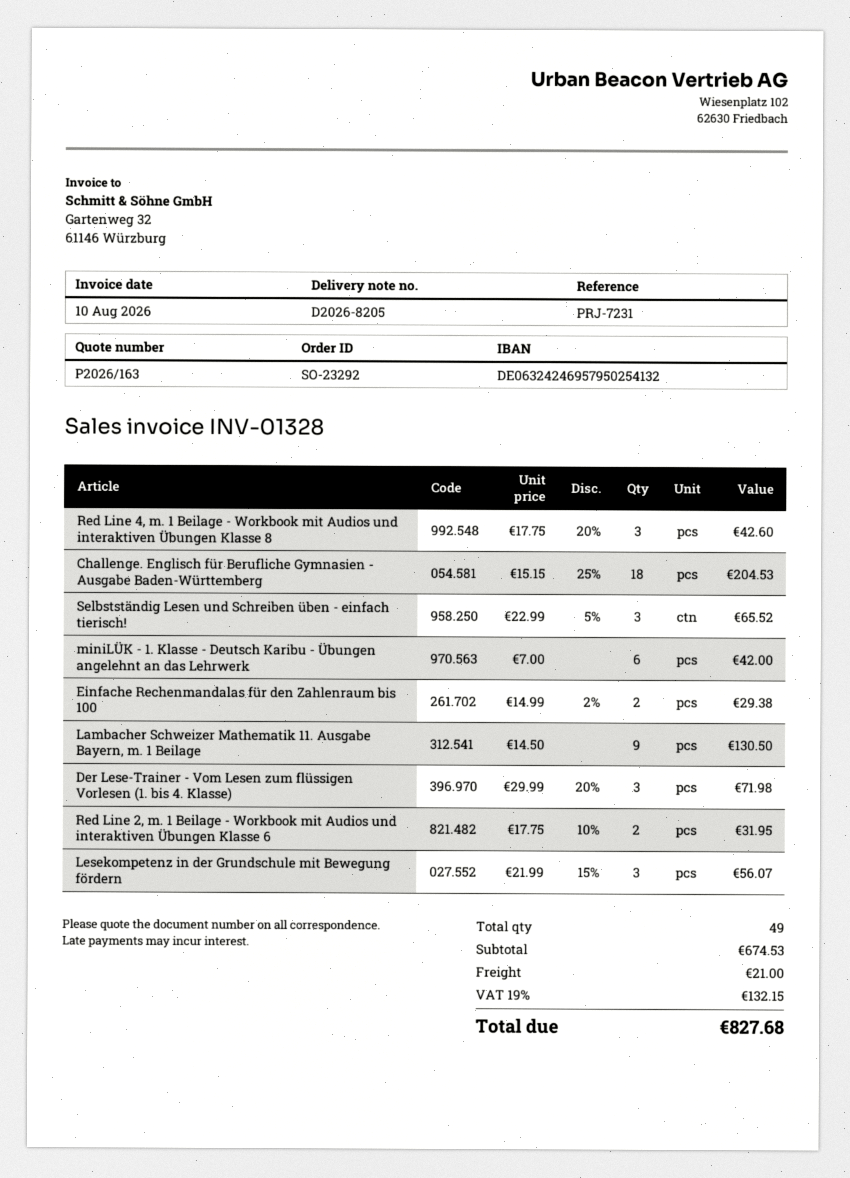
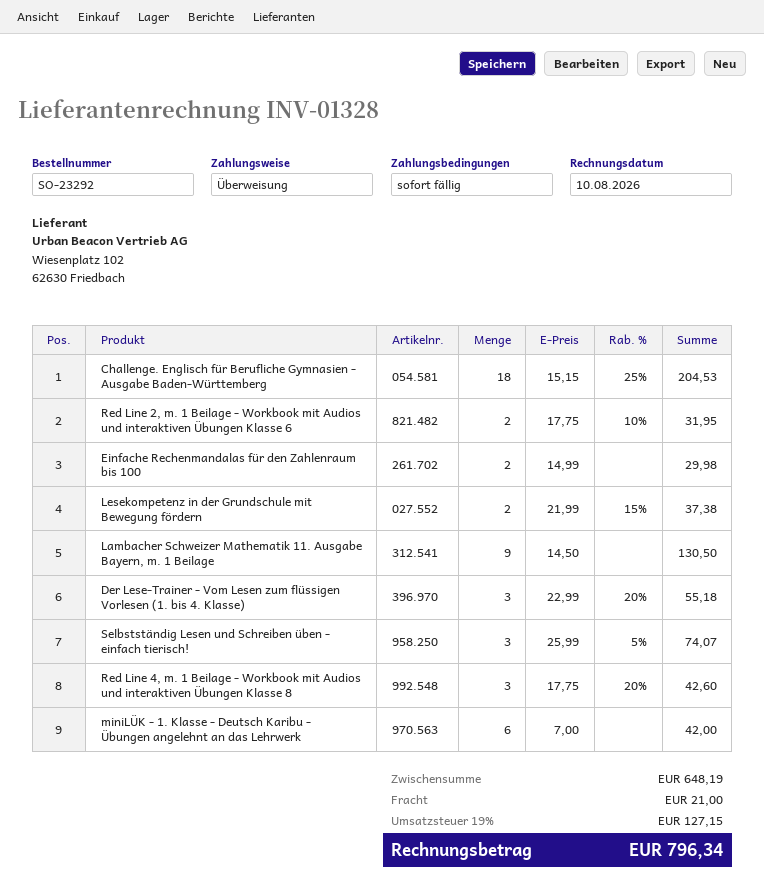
Selbstständig Lesen und Schreiben üben - einfach tierisch!: 3 x 22.99 - 5% = 65.52 -> 3 x 25.99 - 5% = 74.07
Einfache Rechenmandalas für den Zahlenraum bis 100: 2 x 14.99 - 2% = 29.38 -> 2 x 14.99 = 29.98
Der Lese-Trainer - Vom Lesen zum flüssigen Vorlesen (1. bis 4. Klasse): 3 x 29.99 - 20% = 71.98 -> 3 x 22.99 - 20% = 55.18
Lesekompetenz in der Grundschule mit Bewegung fördern: 3 x 21.99 - 15% = 56.07 -> 2 x 21.99 - 15% = 37.38
subtotal: 674.53 -> 648.19
tax: 19% = 132.15 -> 19% = 127.15
total: 827.68 -> 796.34

